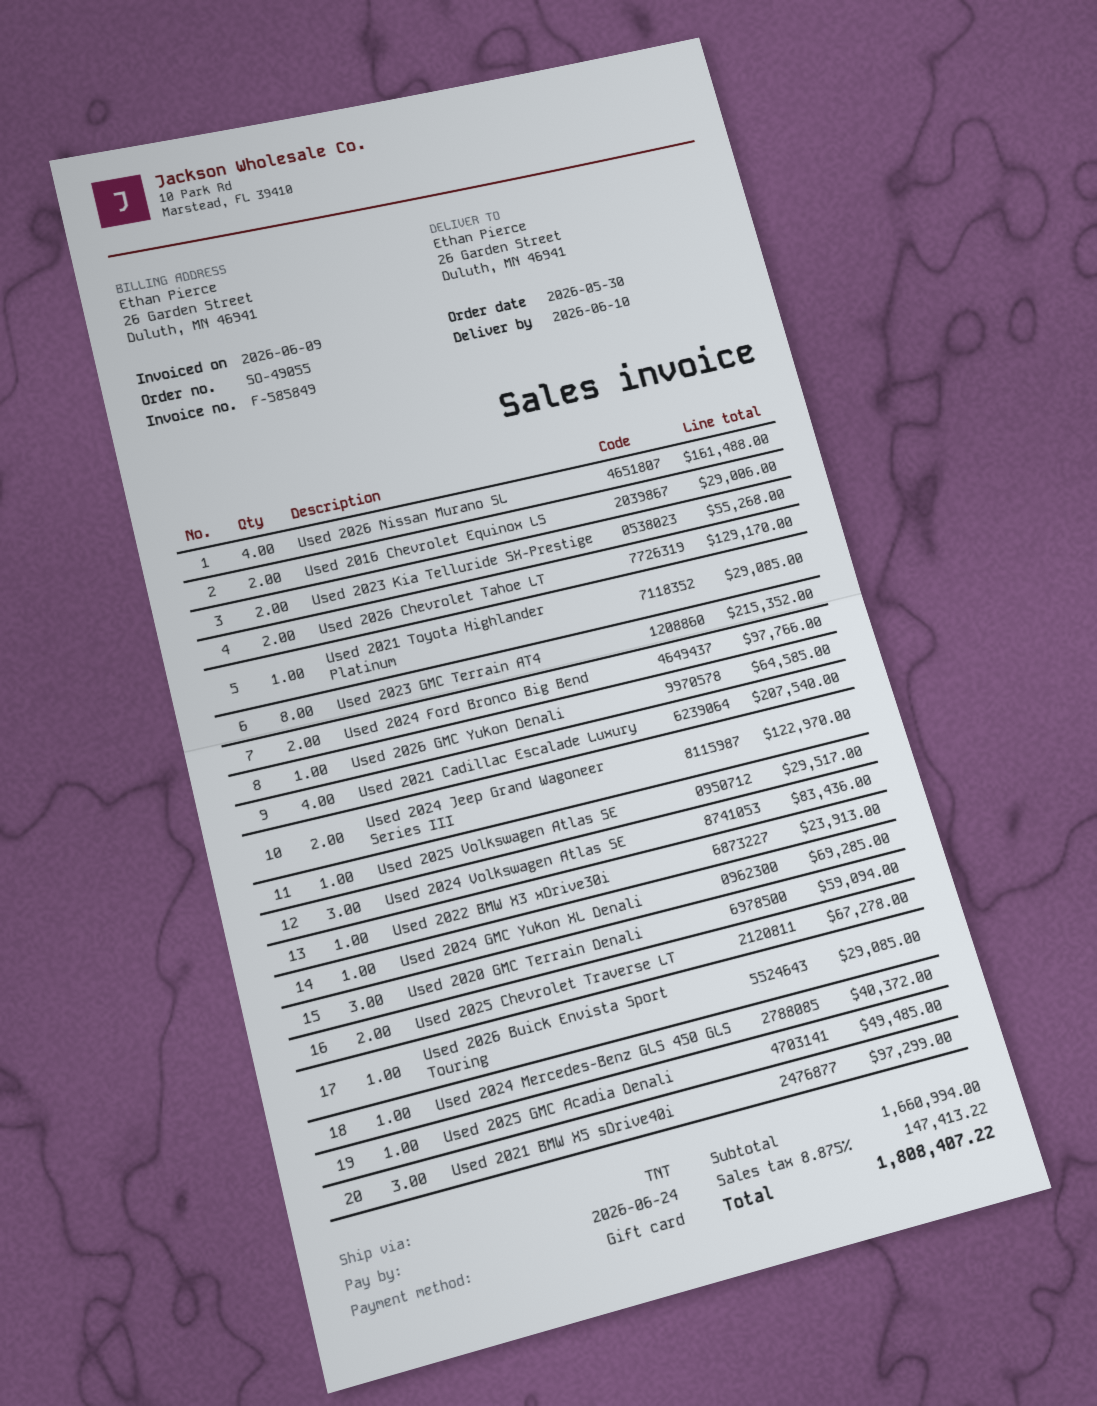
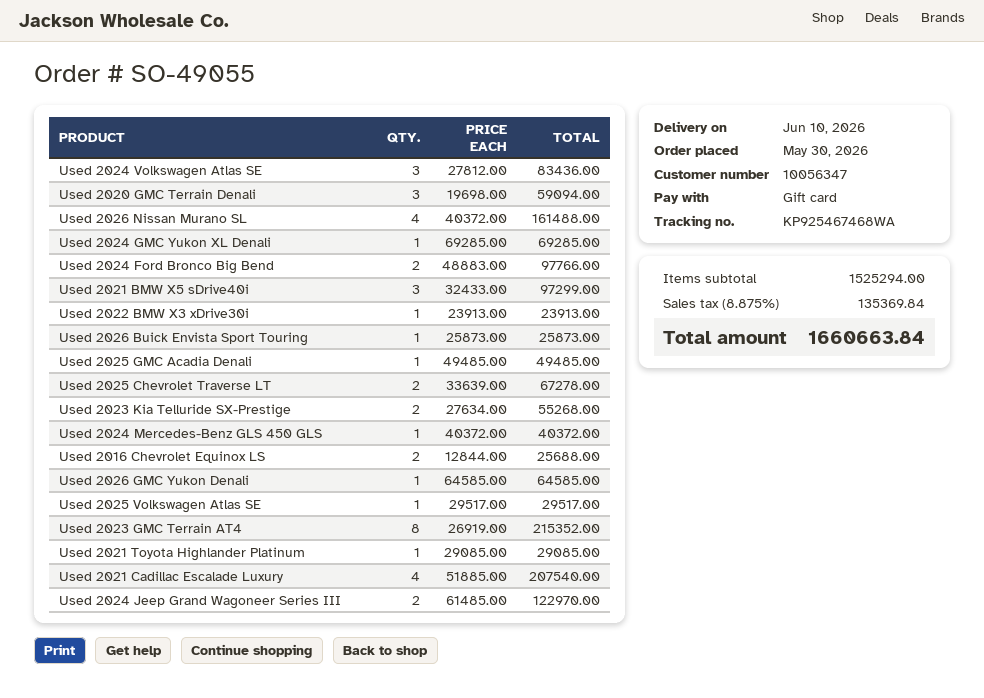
Used 2016 Chevrolet Equinox LS: 2 for 29006.00 -> 2 for 25688.00
Used 2026 Chevrolet Tahoe LT: 2 for 129170.00 -> none
Used 2026 Buick Envista Sport Touring: 1 for 29085.00 -> 1 for 25873.00
subtotal: 1660994.00 -> 1525294.00
tax: 8.875% = 147413.22 -> 8.875% = 135369.84
total: 1808407.22 -> 1660663.84

